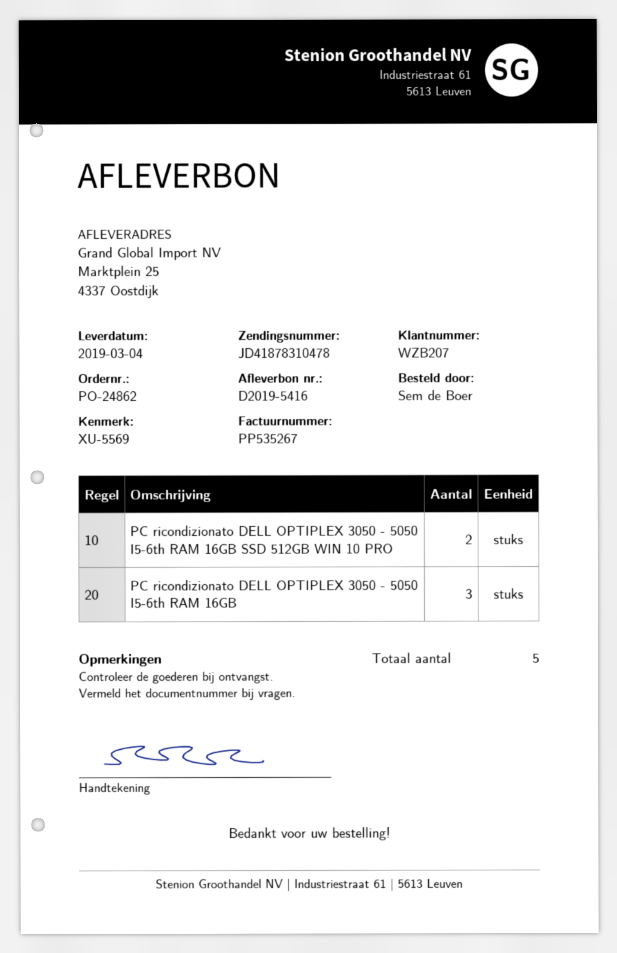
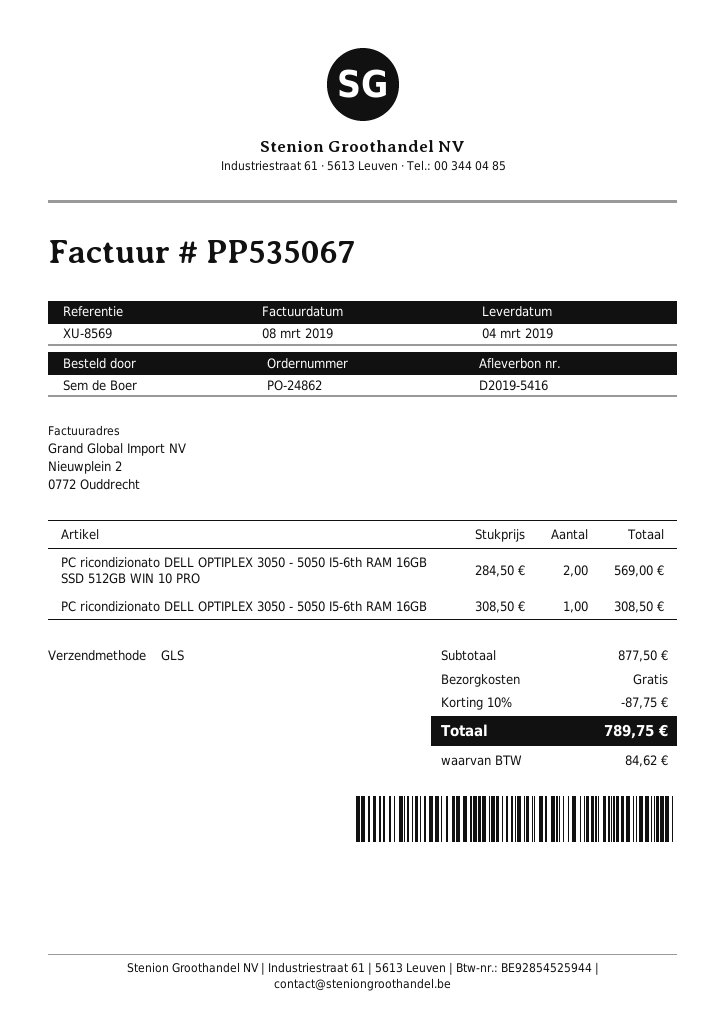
invoice number: PP535267 -> PP535067
reference: XU-5569 -> XU-8569
PC ricondizionato DELL OPTIPLEX 3050 - 5050 I5-6th RAM 16GB: 3 -> 1

